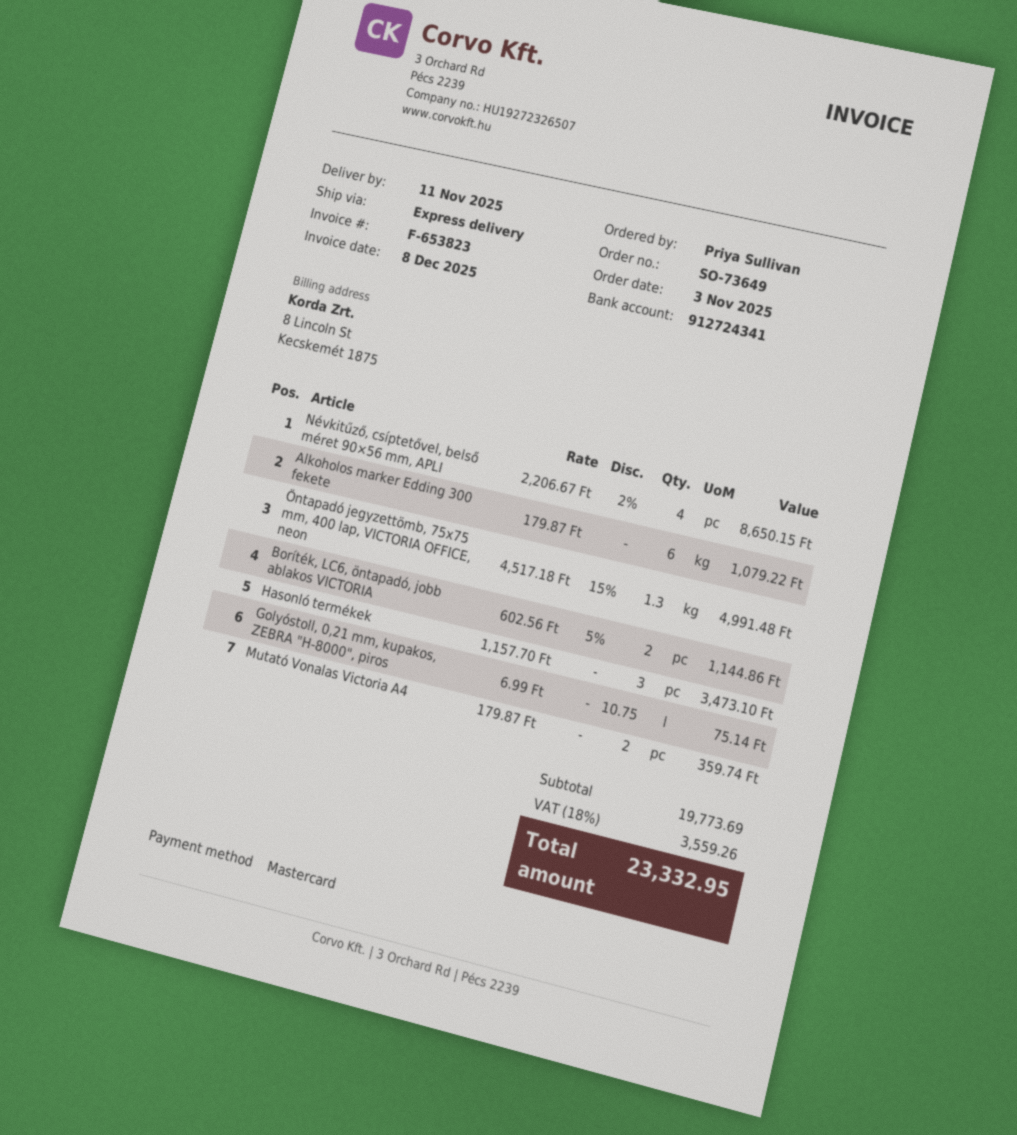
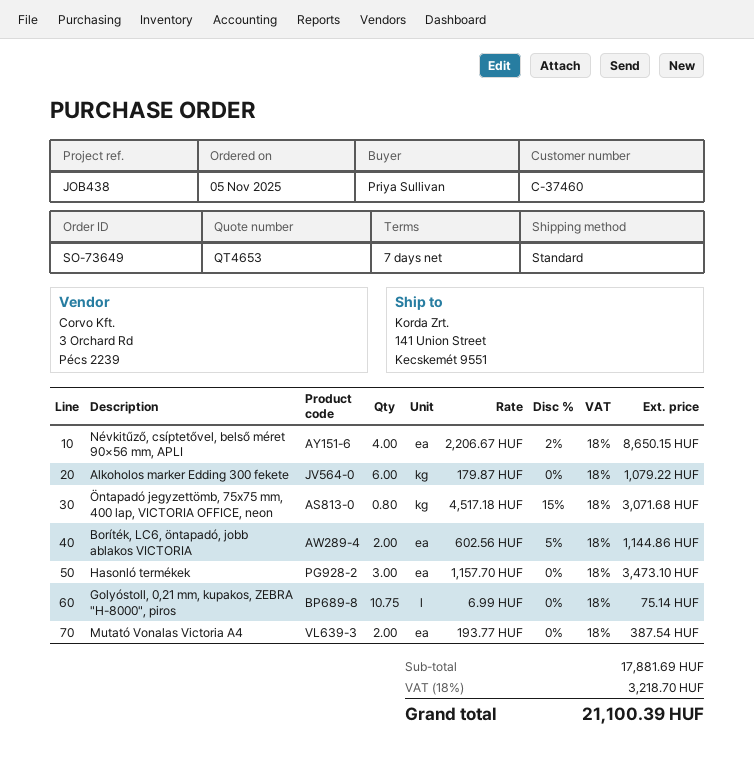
order date: 2025-11-03 -> 2025-11-05
shipping method: express -> standard
Öntapadó jegyzettömb, 75x75 mm, 400 lap, VICTORIA OFFICE, neon: 1.3 x 4517.18 - 15% = 4991.48 -> 0.8 x 4517.18 - 15% = 3071.68
Mutató Vonalas Victoria A4: 2 x 179.87 = 359.74 -> 2 x 193.77 = 387.54
subtotal: 19773.69 -> 17881.69
tax: 18% = 3559.26 -> 18% = 3218.70
total: 23332.95 -> 21100.39

